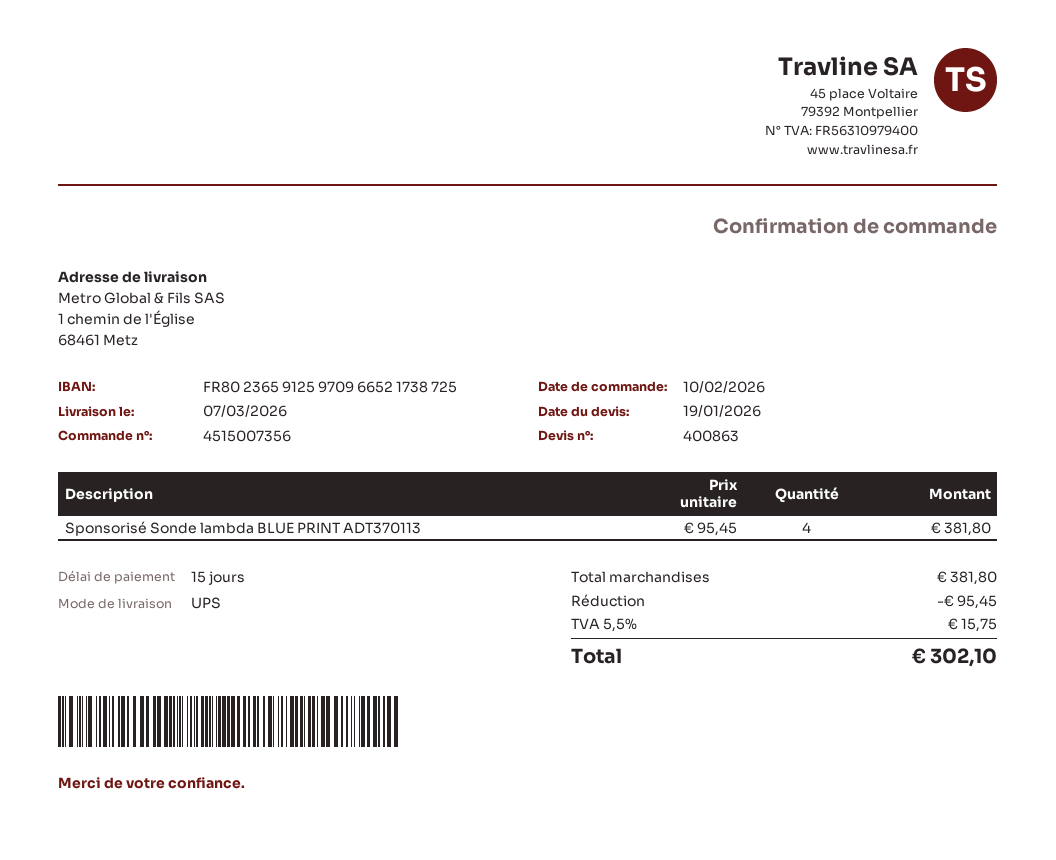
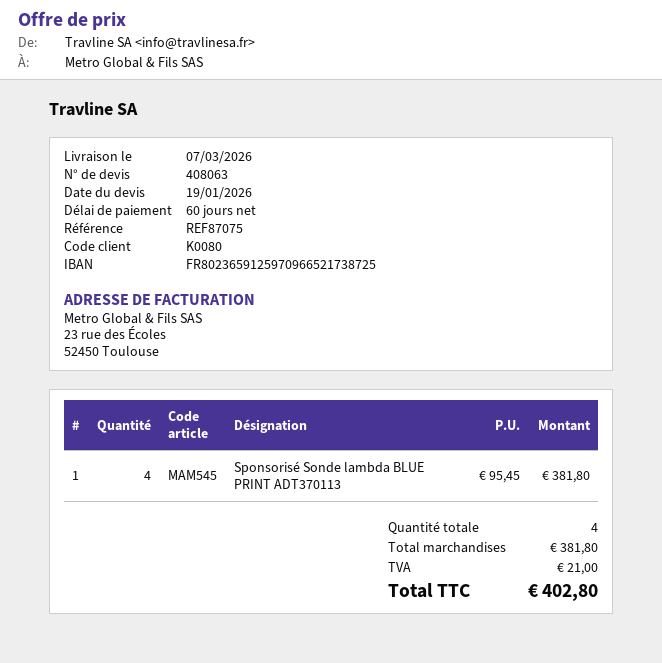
quote number: 400863 -> 408063
payment terms: 15 days -> 60 days
discount: 95.45 -> none
tax: 15.75 -> 21.00
total: 302.10 -> 402.80

